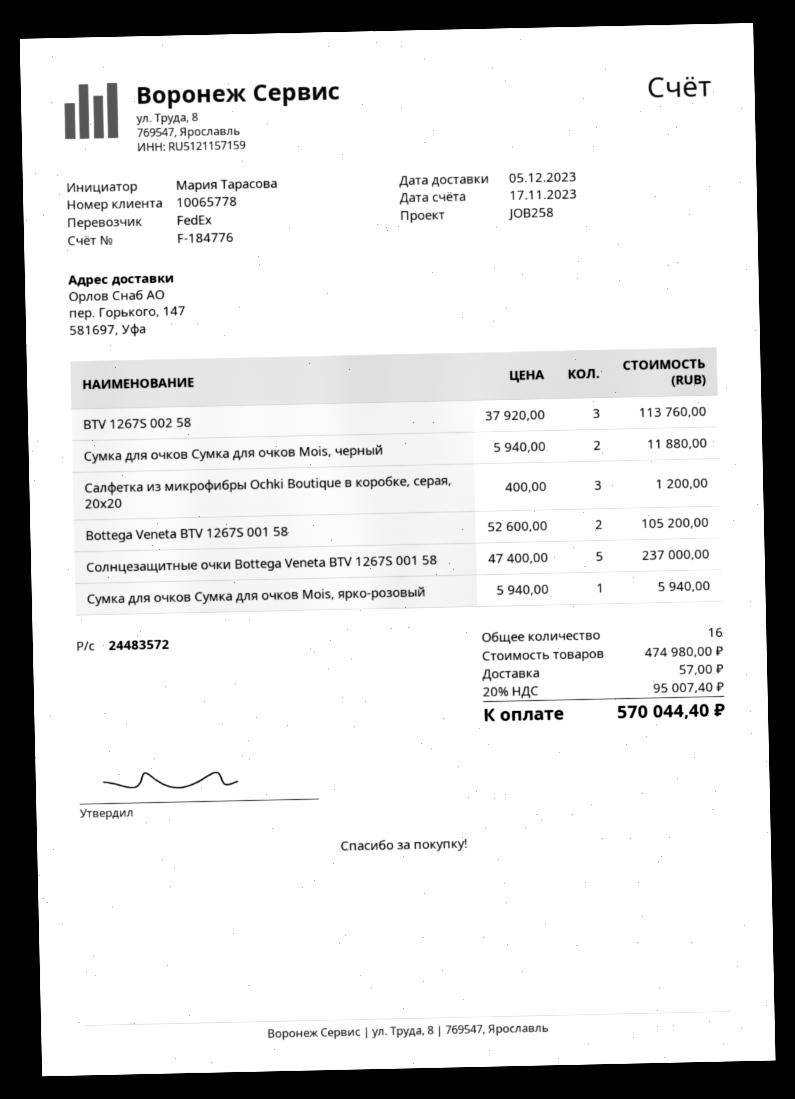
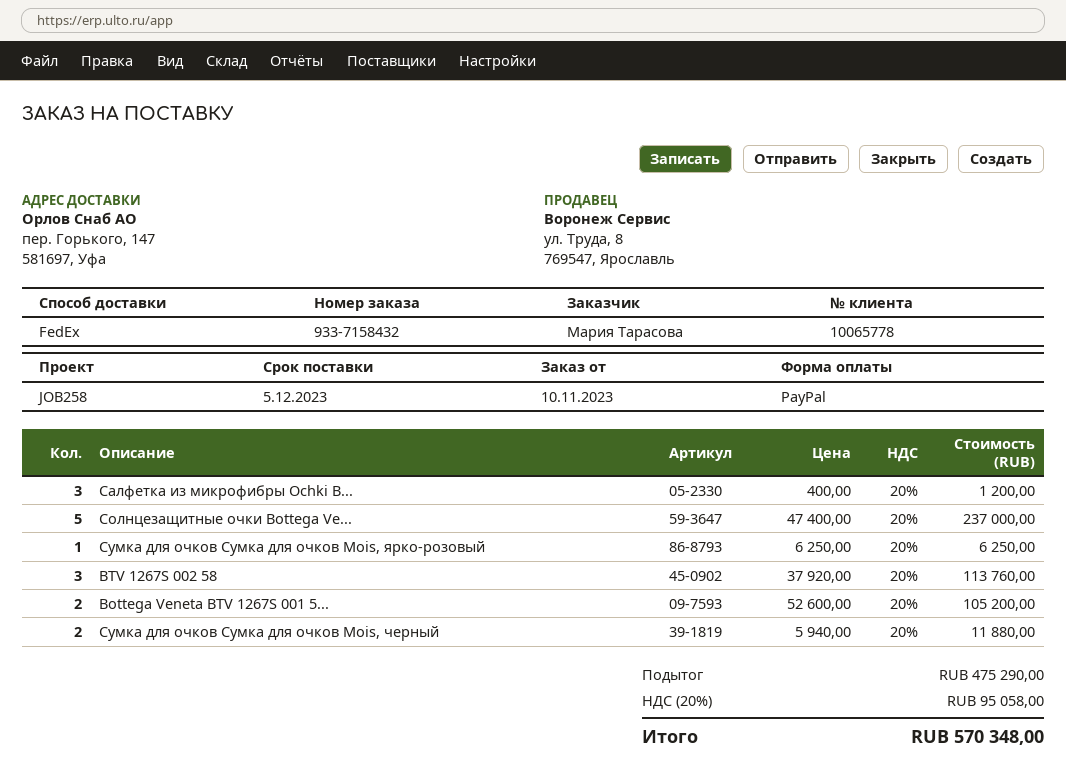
Сумка для очков Сумка для очков Mois, ярко-розовый: 1 x 5940.00 = 5940.00 -> 1 x 6250.00 = 6250.00
subtotal: 474980.00 -> 475290.00
shipping: 57.00 -> none
tax: 20% = 95007.40 -> 20% = 95058.00
total: 570044.40 -> 570348.00

